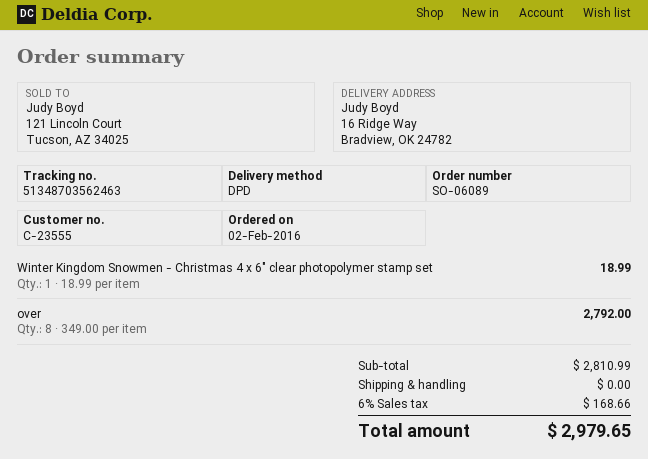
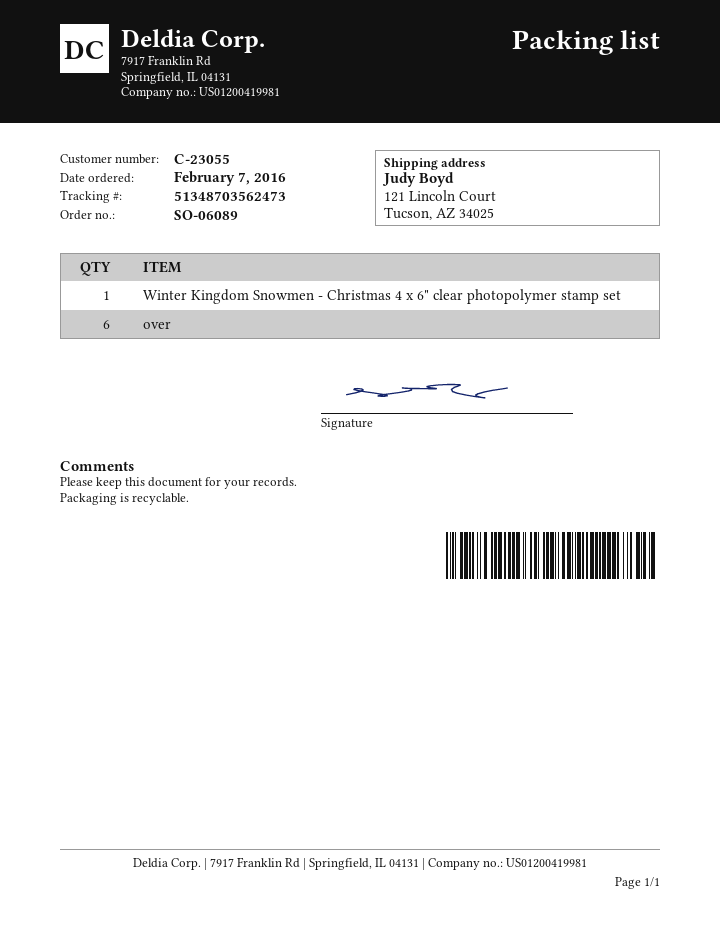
order date: 2016-02-02 -> 2016-02-07
customer number: C-23555 -> C-23055
tracking number: 51348703562463 -> 51348703562473
ship to: 16 Ridge Way, Bradview, OK 24782 -> 121 Lincoln Court, Tucson, AZ 34025
over: 8 -> 6

